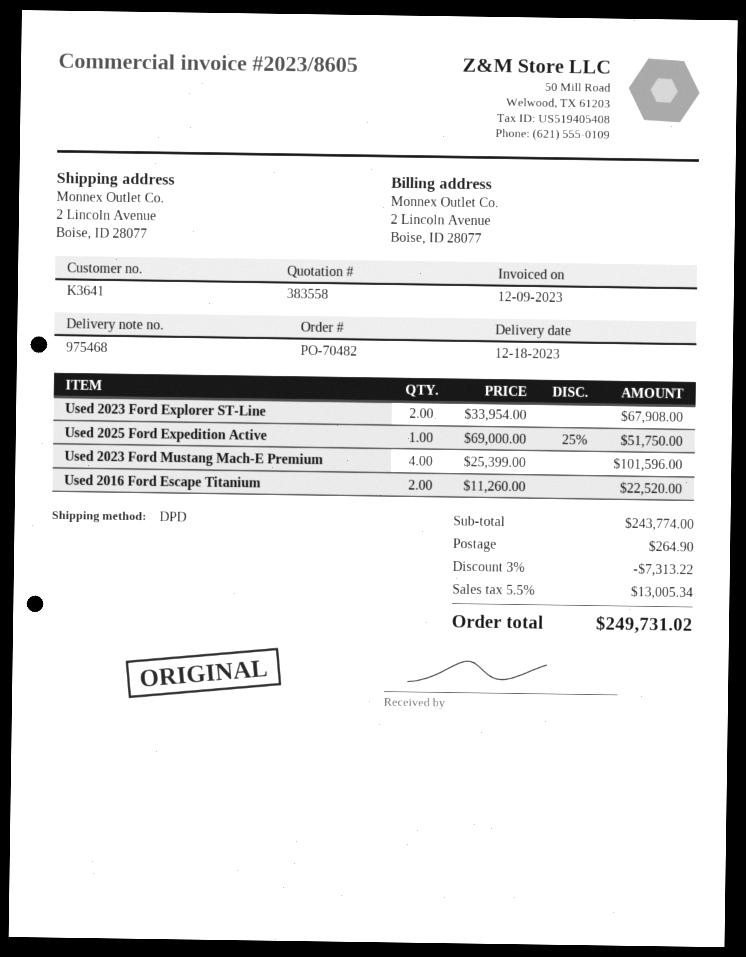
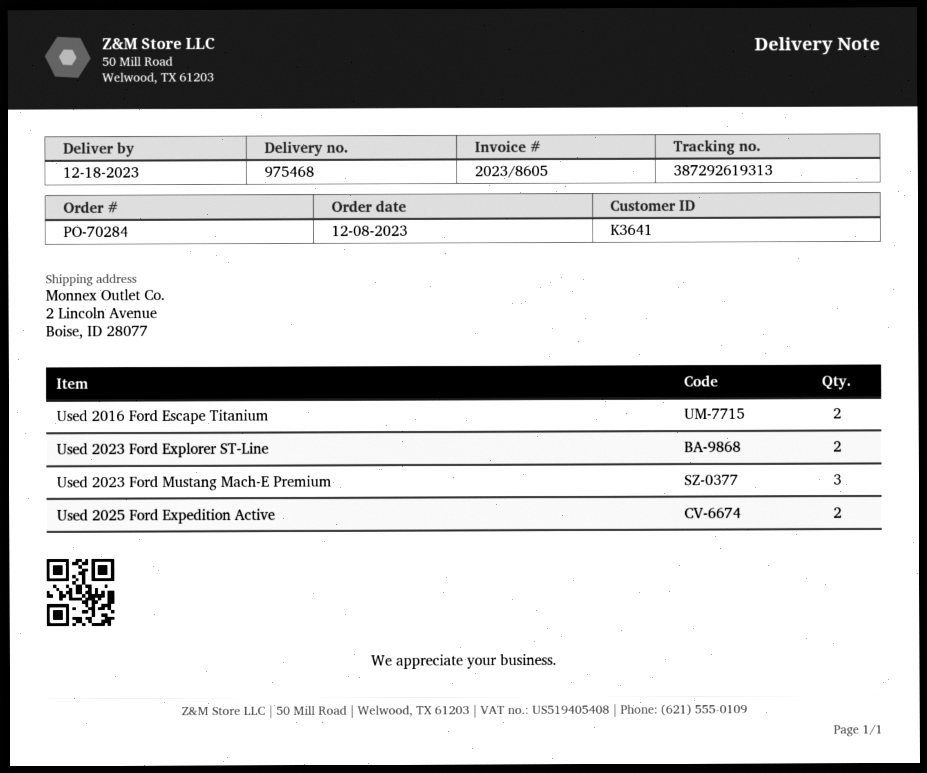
order number: PO-70482 -> PO-70284
Used 2025 Ford Expedition Active: 1 -> 2
Used 2023 Ford Mustang Mach-E Premium: 4 -> 3

